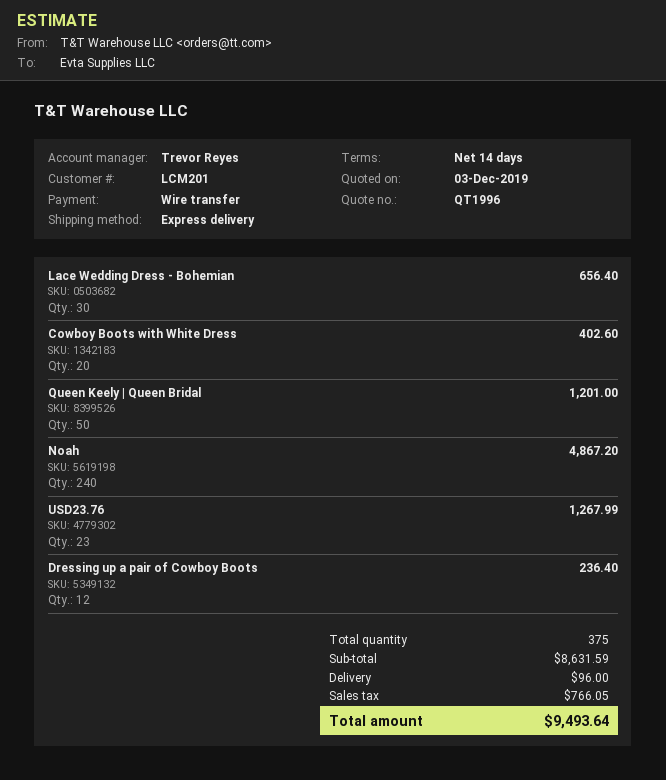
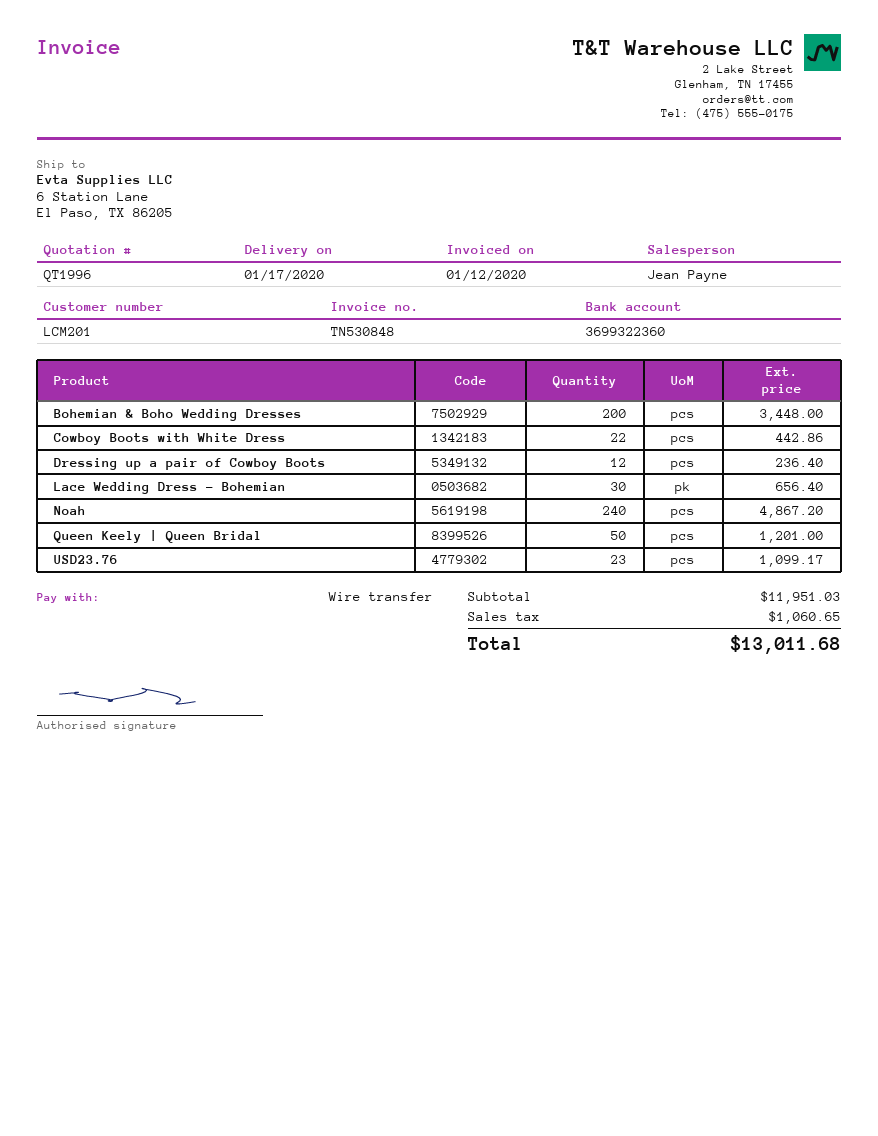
sales rep: Trevor Reyes -> Jean Payne
Cowboy Boots with White Dress: 20 for 402.60 -> 22 for 442.86
USD23.76: 23 for 1267.99 -> 23 for 1099.17
Bohemian & Boho Wedding Dresses: none -> 200 for 3448.00
subtotal: 8631.59 -> 11951.03
shipping: 96.00 -> none
tax: 766.05 -> 1060.65
total: 9493.64 -> 13011.68

